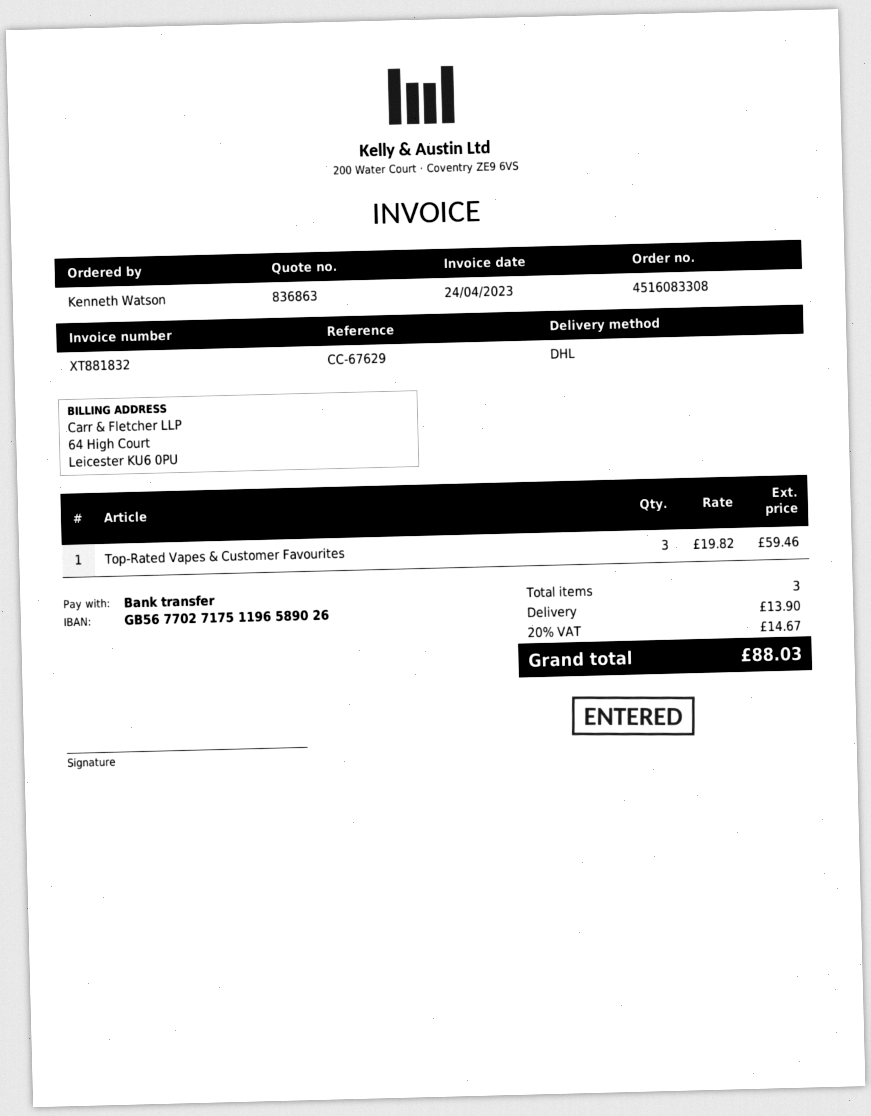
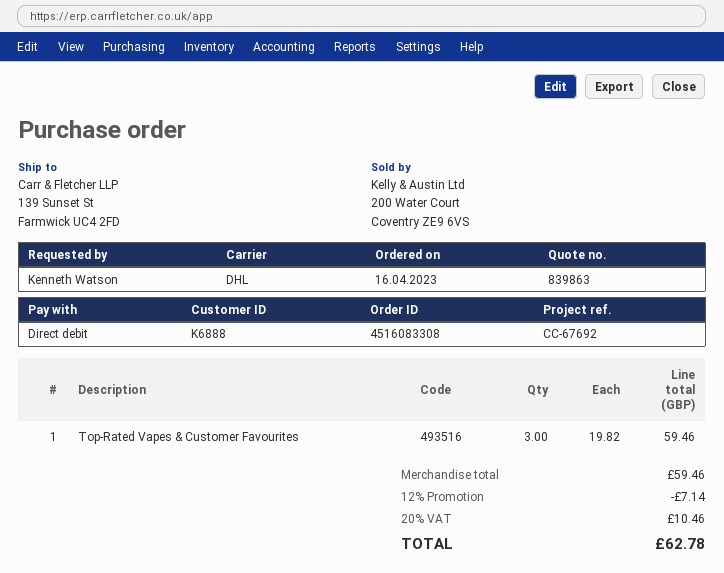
quote number: 836863 -> 839863
reference: CC-67629 -> CC-67692
payment method: bank transfer -> direct debit
discount: none -> 12% = 7.14
shipping: 13.90 -> none
tax: 20% = 14.67 -> 20% = 10.46
total: 88.03 -> 62.78

